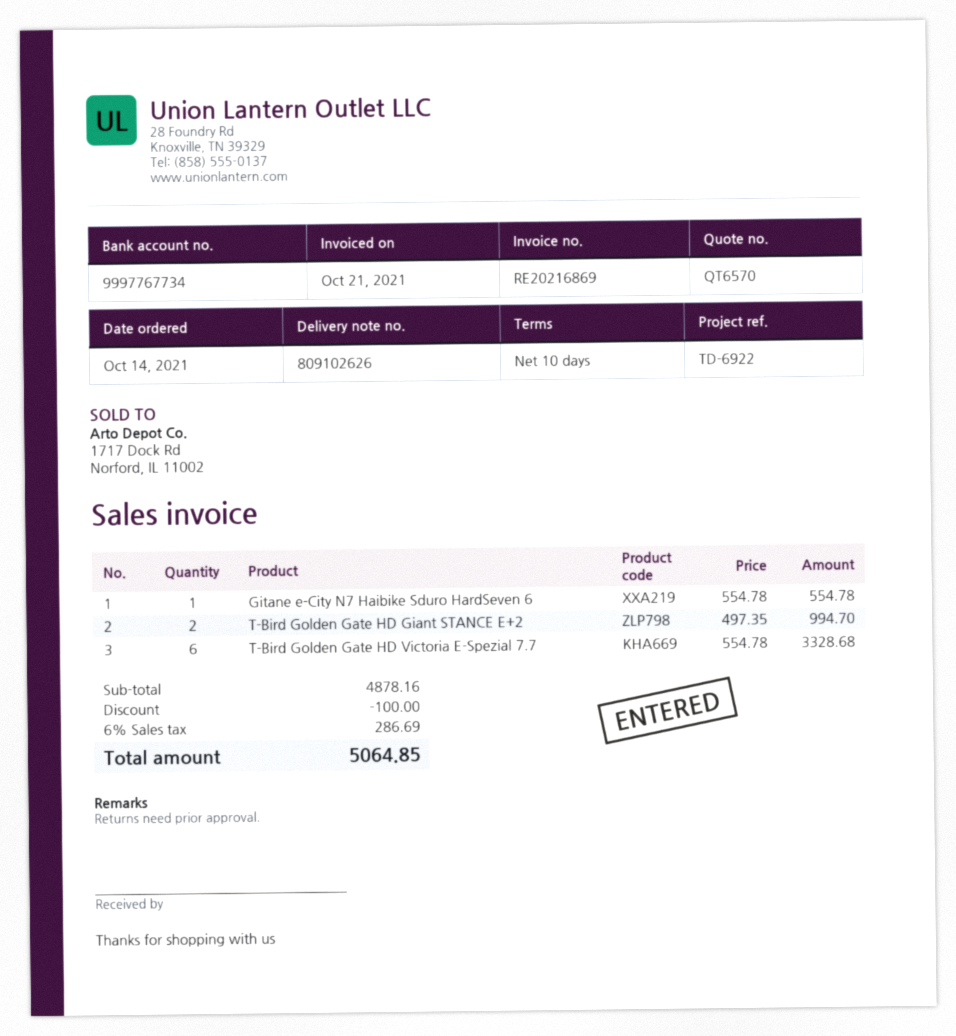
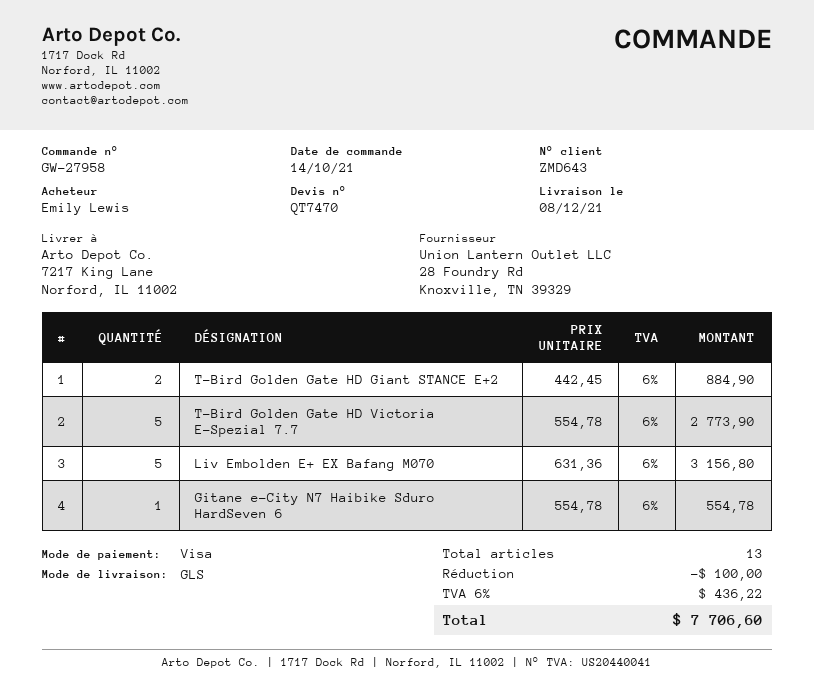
quote number: QT6570 -> QT7470
T-Bird Golden Gate HD Giant STANCE E+2: 2 x 497.35 = 994.70 -> 2 x 442.45 = 884.90
T-Bird Golden Gate HD Victoria E-Spezial 7.7: 6 x 554.78 = 3328.68 -> 5 x 554.78 = 2773.90
Liv Embolden E+ EX Bafang M070: none -> 5 x 631.36 = 3156.80
tax: 6% = 286.69 -> 6% = 436.22
total: 5064.85 -> 7706.60

